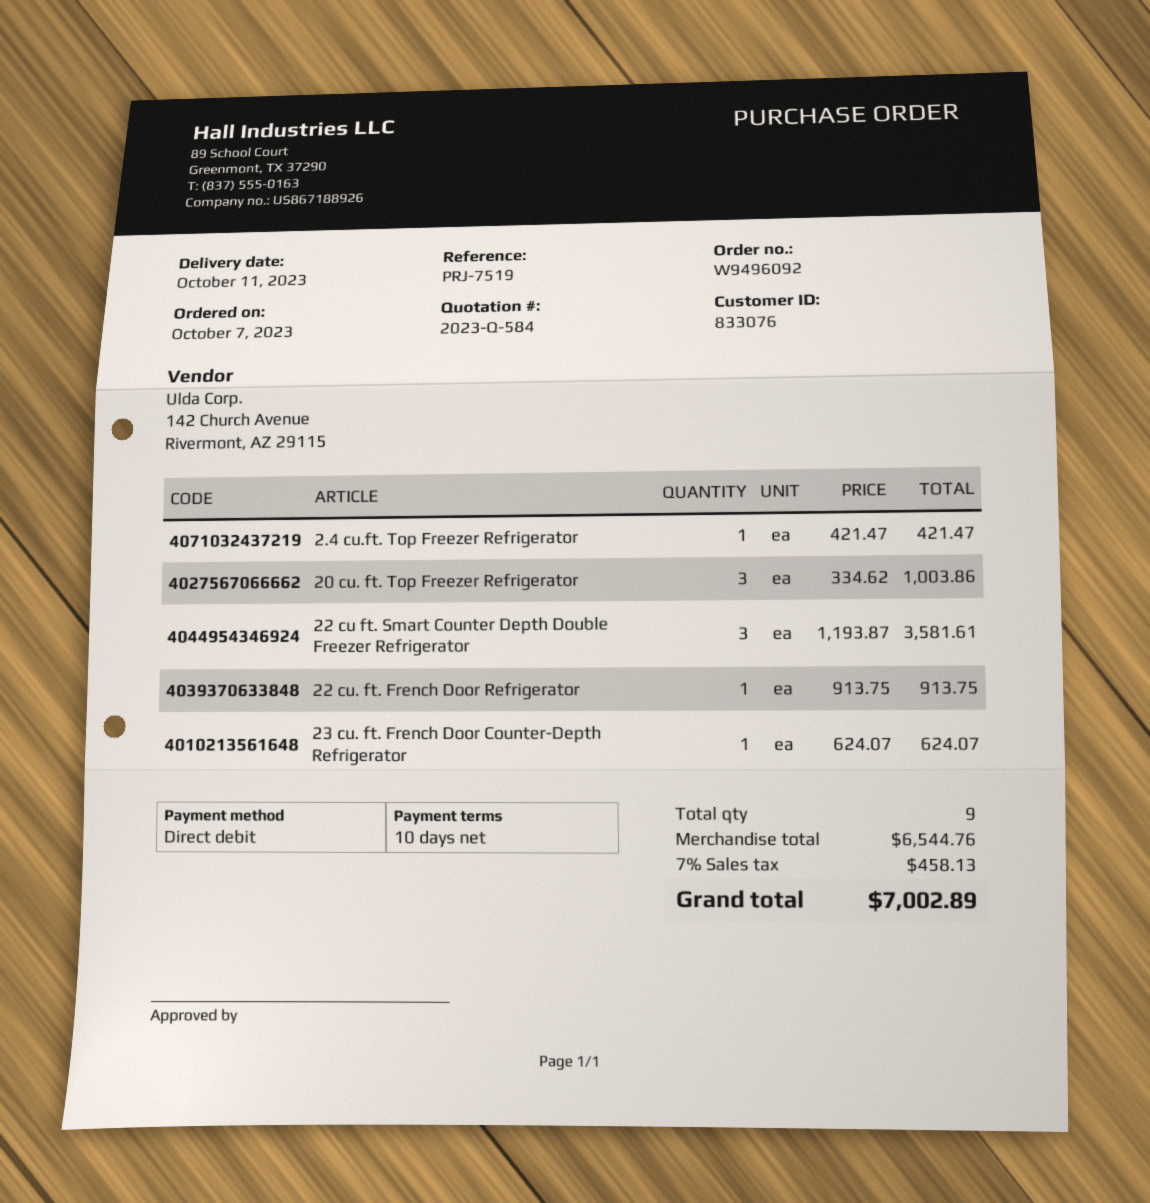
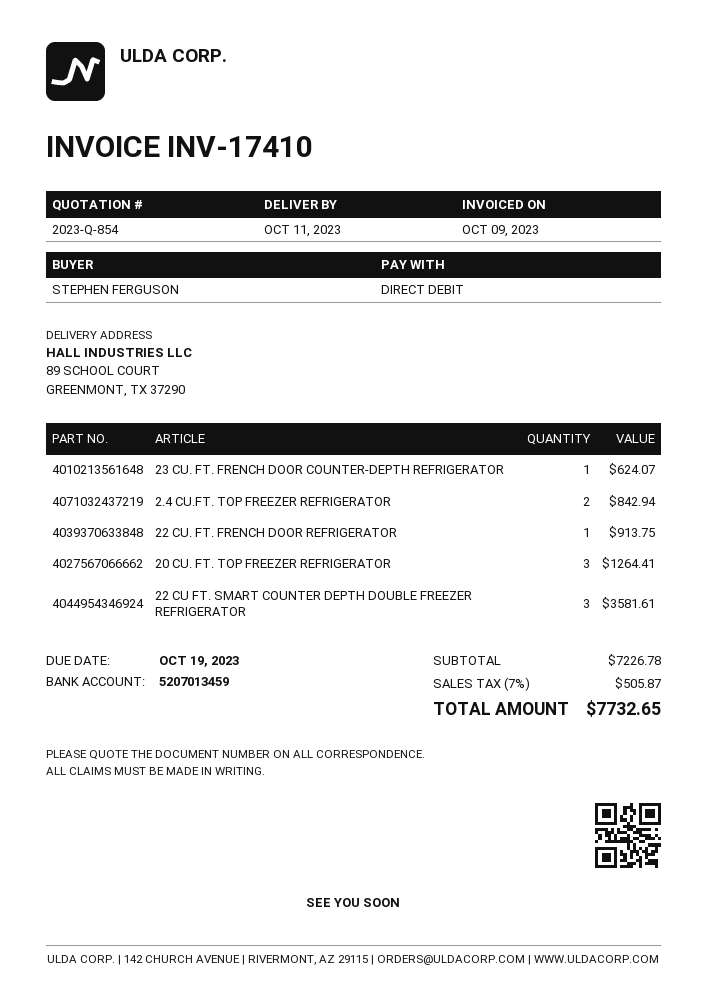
quote number: 2023-Q-584 -> 2023-Q-854
2.4 cu.ft. Top Freezer Refrigerator: 1 for 421.47 -> 2 for 842.94
20 cu. ft. Top Freezer Refrigerator: 3 for 1003.86 -> 3 for 1264.41
subtotal: 6544.76 -> 7226.78
tax: 7% = 458.13 -> 7% = 505.87
total: 7002.89 -> 7732.65

